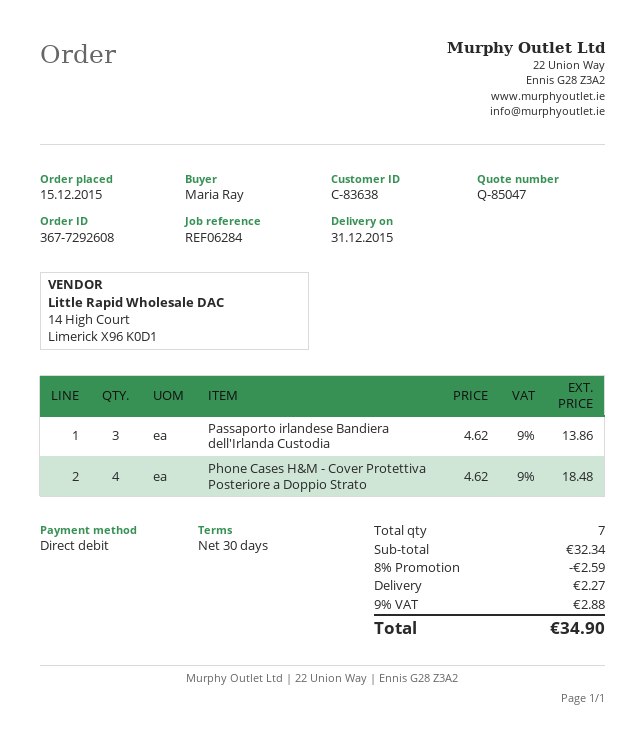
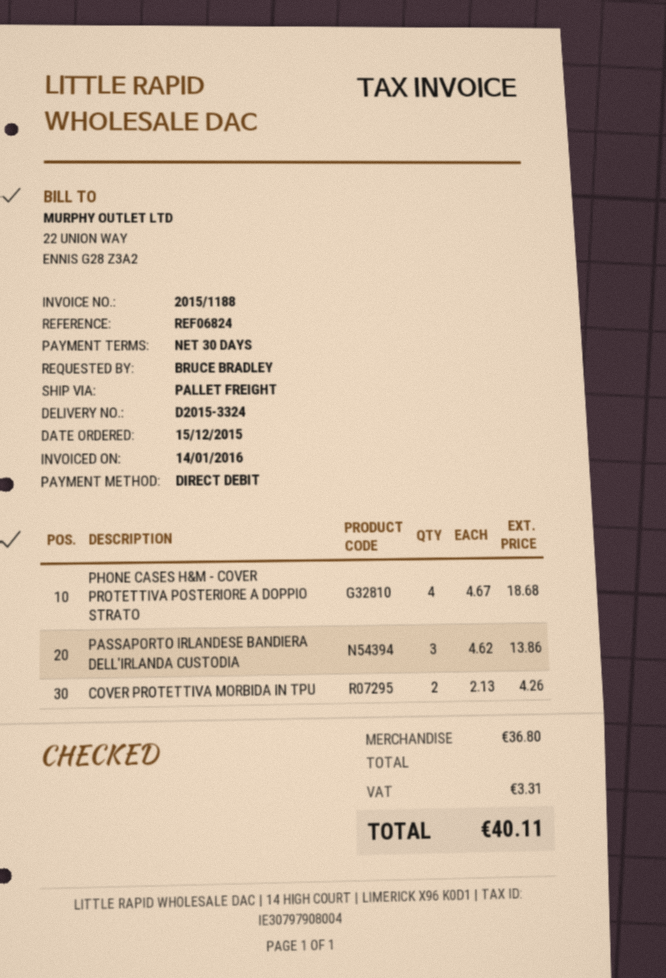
reference: REF06284 -> REF06824
ordered by: Maria Ray -> BRUCE BRADLEY
Phone Cases H&M - Cover Protettiva Posteriore a Doppio Strato: 4 x 4.62 = 18.48 -> 4 x 4.67 = 18.68
COVER PROTETTIVA MORBIDA IN TPU: none -> 2 x 2.13 = 4.26
subtotal: 32.34 -> 36.80
discount: 8% = 2.59 -> none
shipping: 2.27 -> none
tax: 2.88 -> 3.31
total: 34.90 -> 40.11

